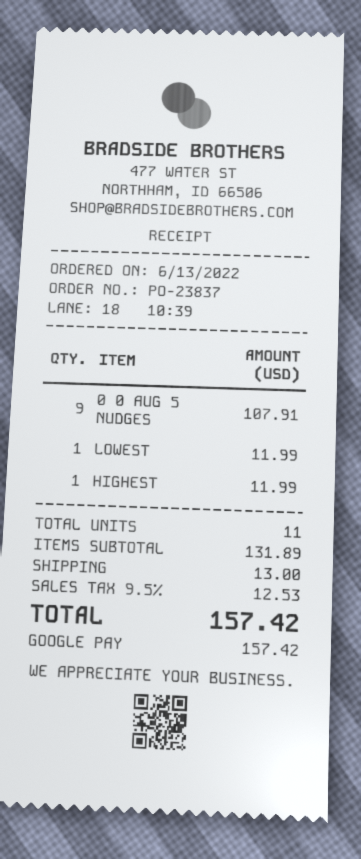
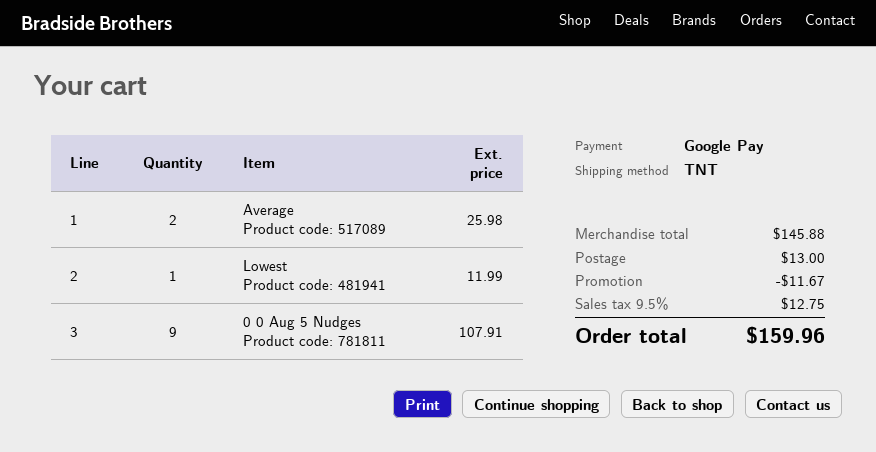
HIGHEST: 1 for 11.99 -> none
Average: none -> 2 for 25.98
subtotal: 131.89 -> 145.88
discount: none -> 11.67
tax: 9.5% = 12.53 -> 9.5% = 12.75
total: 157.42 -> 159.96

